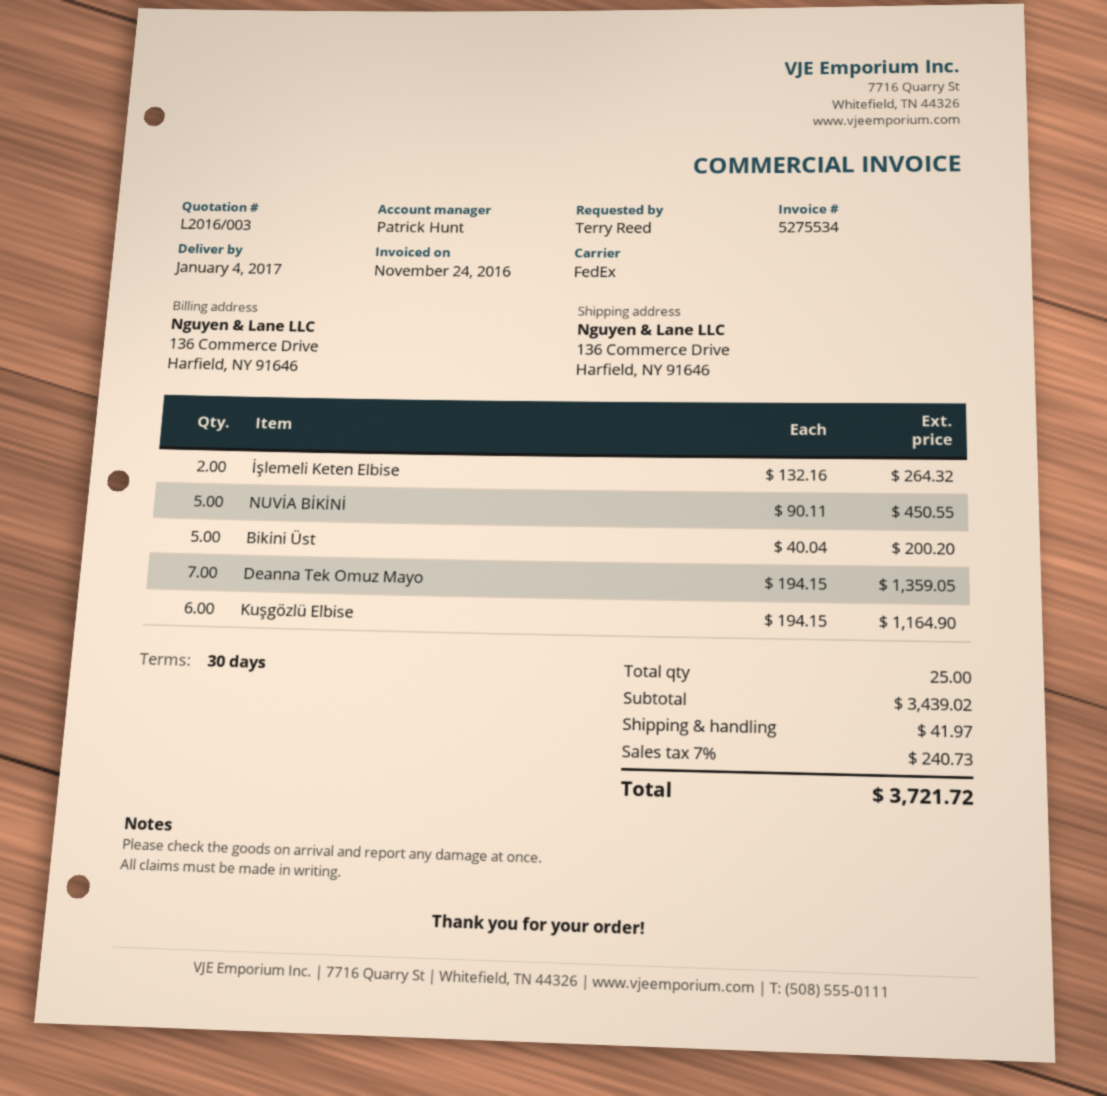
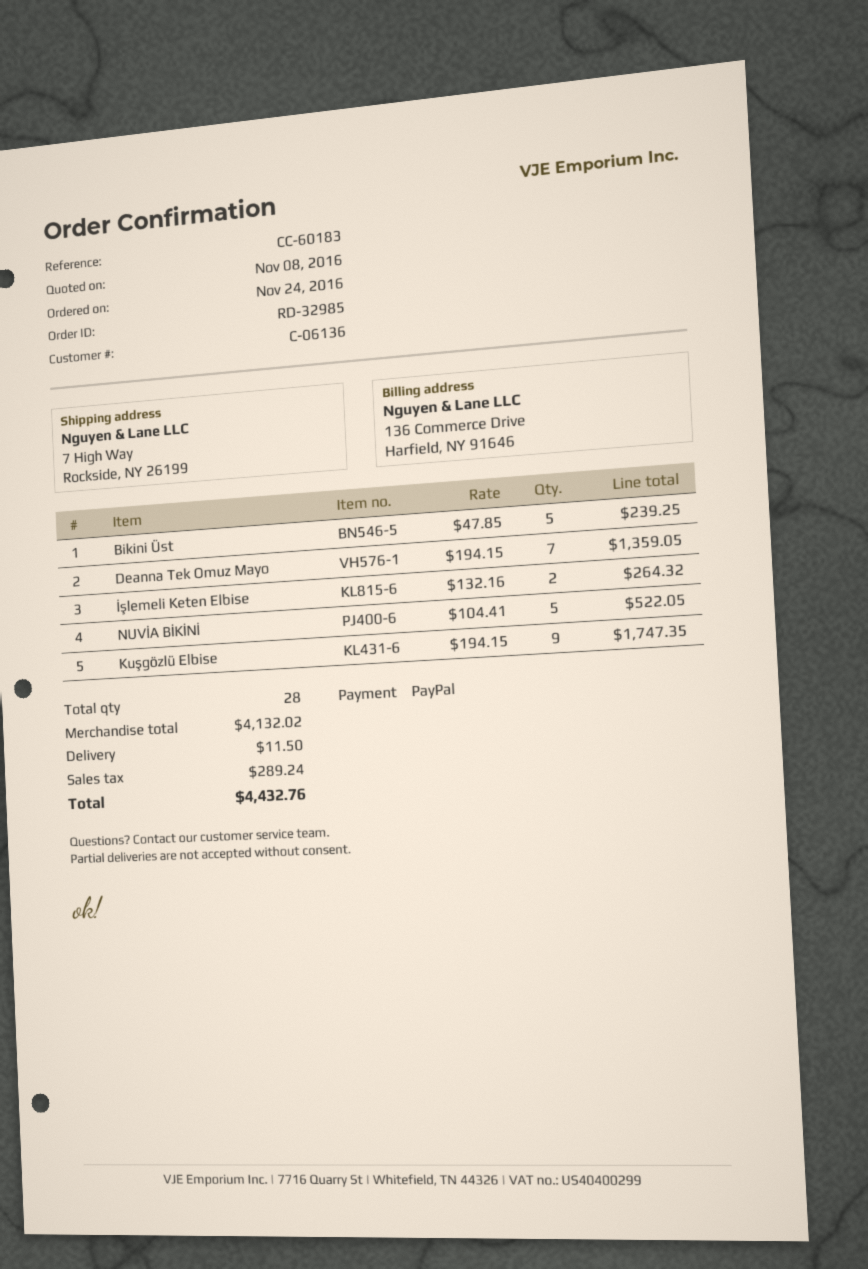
ship to: 136 Commerce Drive, Harfield, NY 91646 -> 7 High Way, Rockside, NY 26199
NUVİA BİKİNİ: 5 x 90.11 = 450.55 -> 5 x 104.41 = 522.05
Bikini Üst: 5 x 40.04 = 200.20 -> 5 x 47.85 = 239.25
Kuşgözlü Elbise: 6 x 194.15 = 1164.90 -> 9 x 194.15 = 1747.35
total quantity: 25 -> 28
subtotal: 3439.02 -> 4132.02
shipping: 41.97 -> 11.50
tax: 240.73 -> 289.24
total: 3721.72 -> 4432.76

